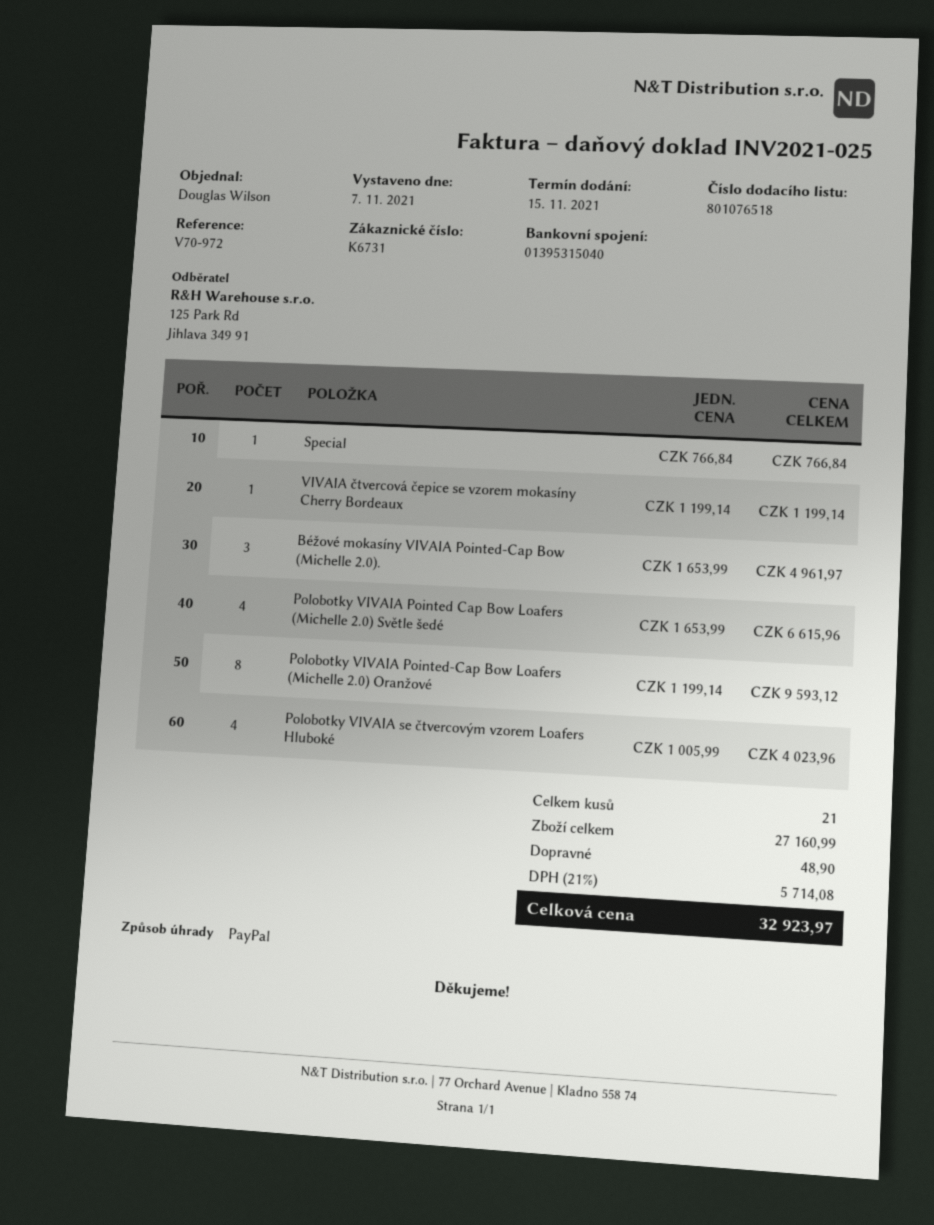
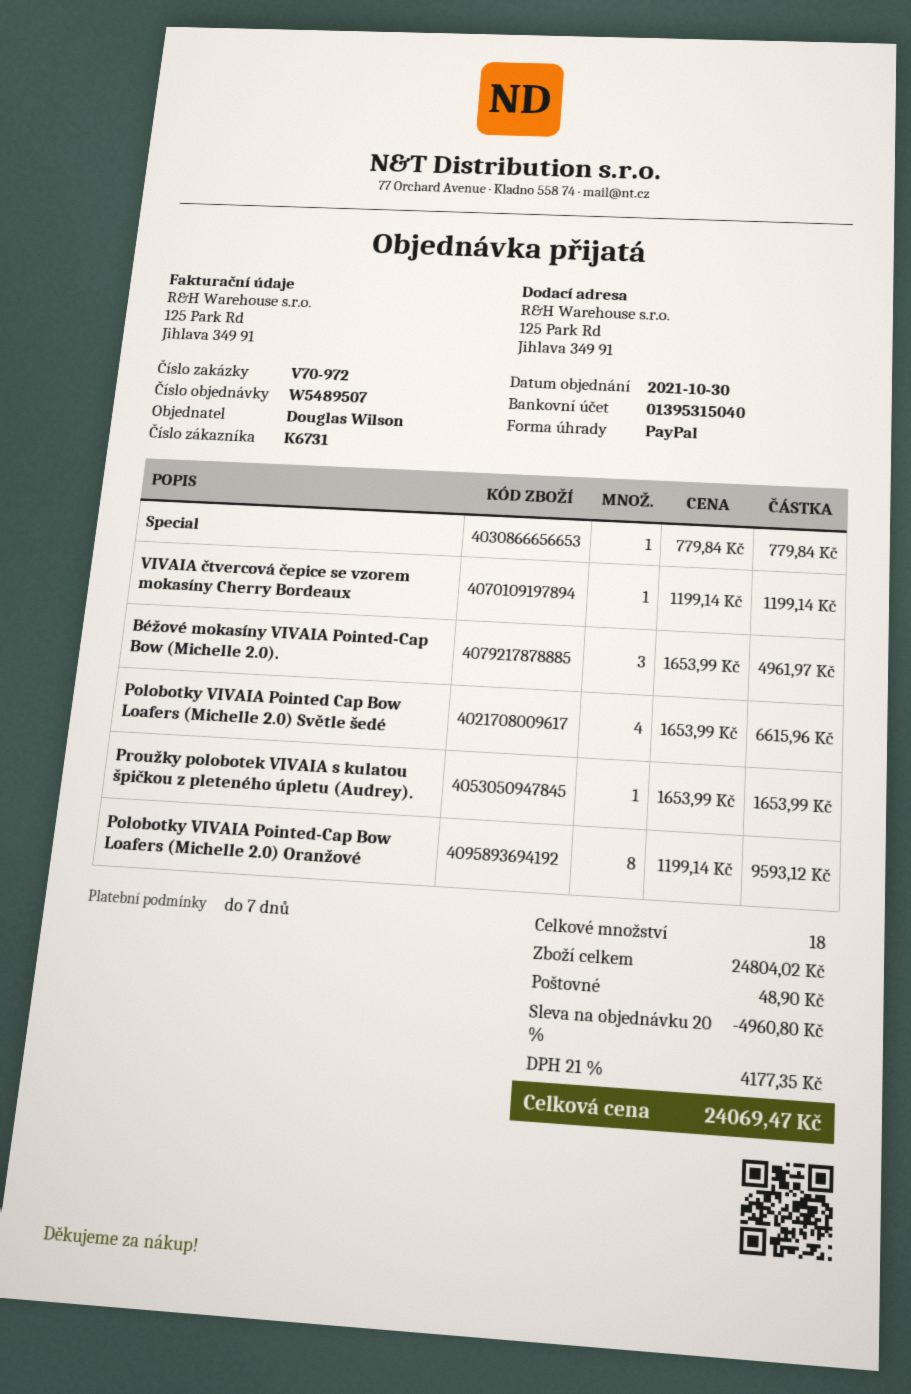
Special: 1 x 766.84 = 766.84 -> 1 x 779.84 = 779.84
Polobotky VIVAIA se čtvercovým vzorem Loafers Hluboké: 4 x 1005.99 = 4023.96 -> none
Proužky polobotek VIVAIA s kulatou špičkou z pleteného úpletu (Audrey).: none -> 1 x 1653.99 = 1653.99
total quantity: 21 -> 18
subtotal: 27160.99 -> 24804.02
discount: none -> 20% = 4960.80
tax: 21% = 5714.08 -> 21% = 4177.35
total: 32923.97 -> 24069.47

